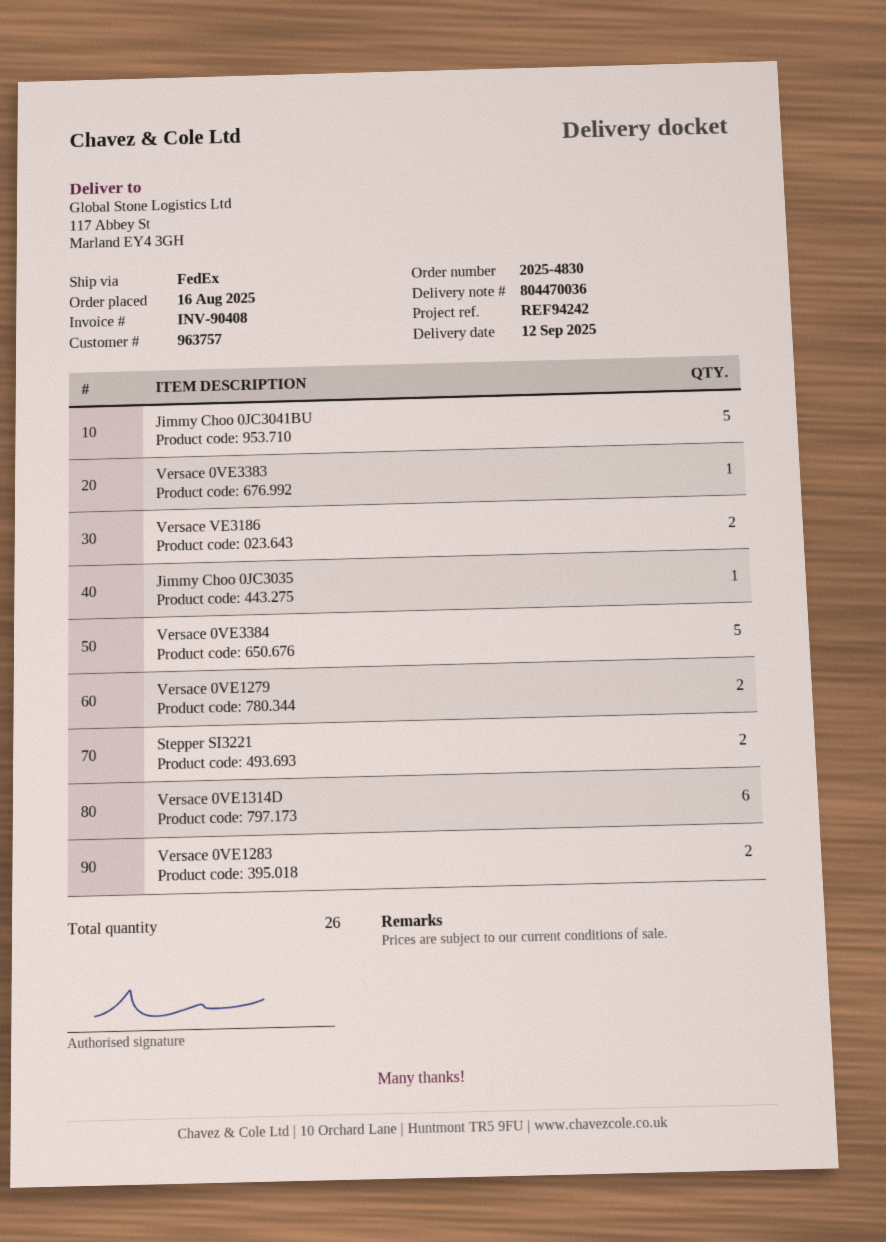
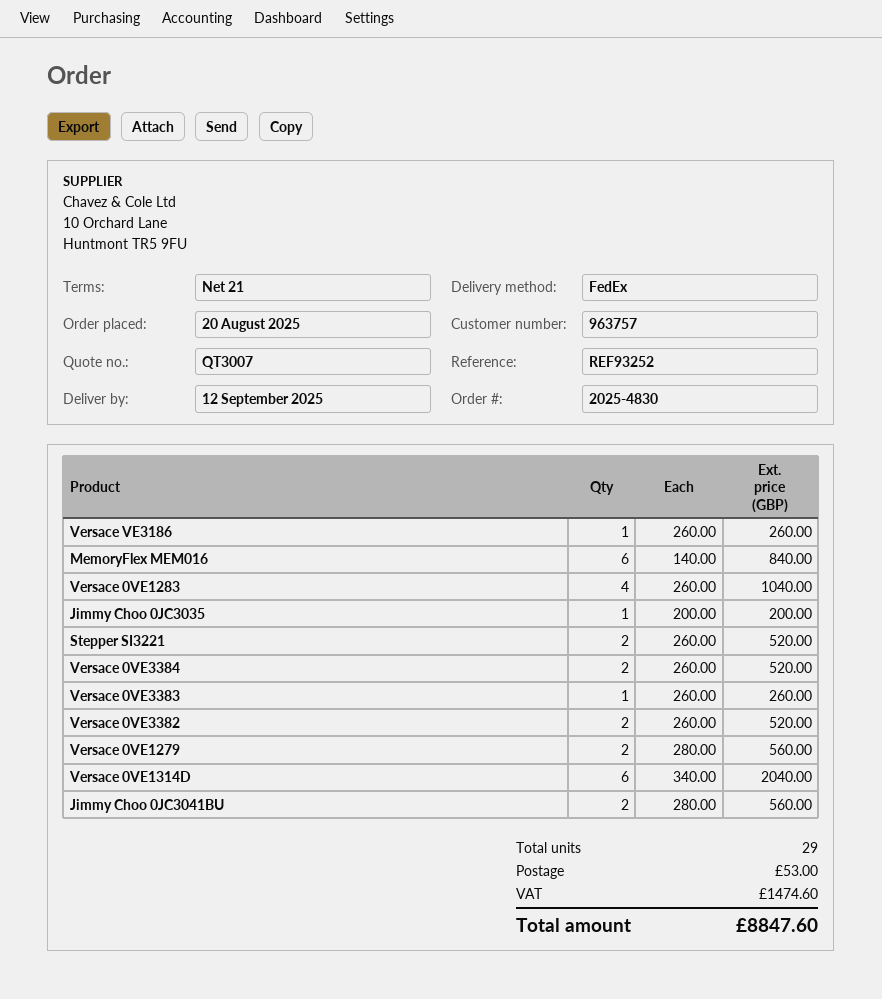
order date: 2025-08-16 -> 2025-08-20
reference: REF94242 -> REF93252
Jimmy Choo 0JC3041BU: 5 -> 2
Versace VE3186: 2 -> 1
Versace 0VE3384: 5 -> 2
Versace 0VE1283: 2 -> 4
MemoryFlex MEM016: none -> 6
Versace 0VE3382: none -> 2
total quantity: 26 -> 29

